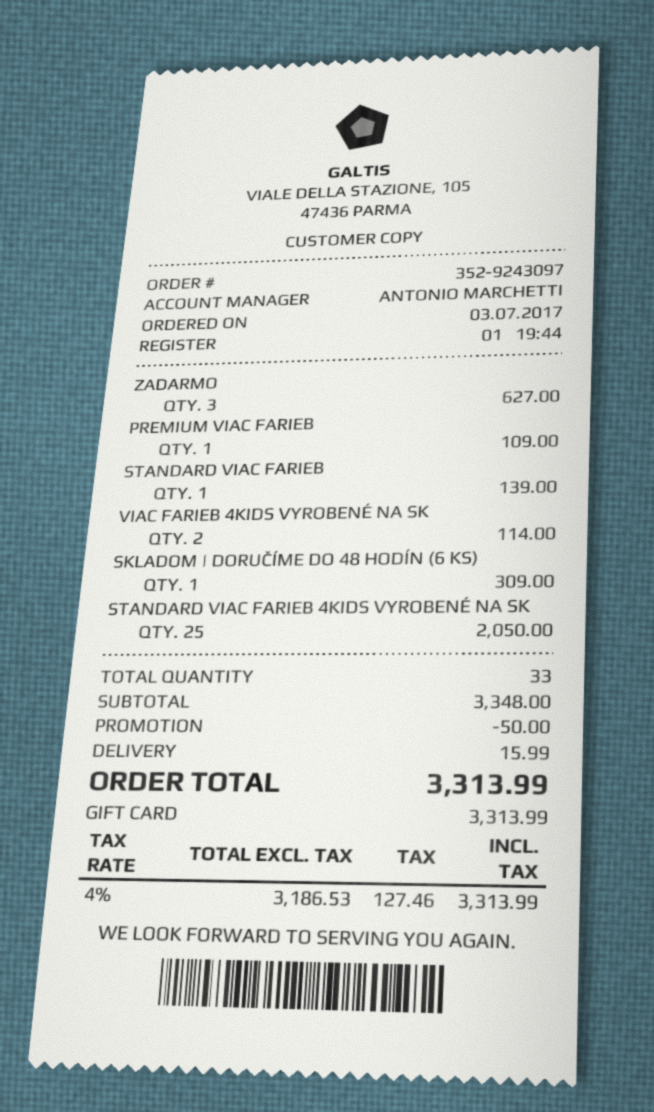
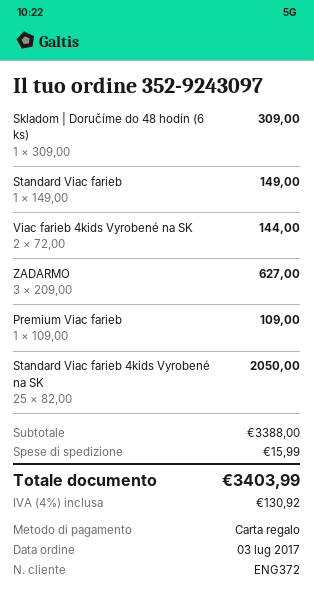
STANDARD VIAC FARIEB: 1 for 139.00 -> 1 for 149.00
VIAC FARIEB 4KIDS VYROBENÉ NA SK: 2 for 114.00 -> 2 for 144.00
subtotal: 3348.00 -> 3388.00
discount: 50.00 -> none
tax: 4% = 127.46 -> 4% = 130.92
total: 3313.99 -> 3403.99

